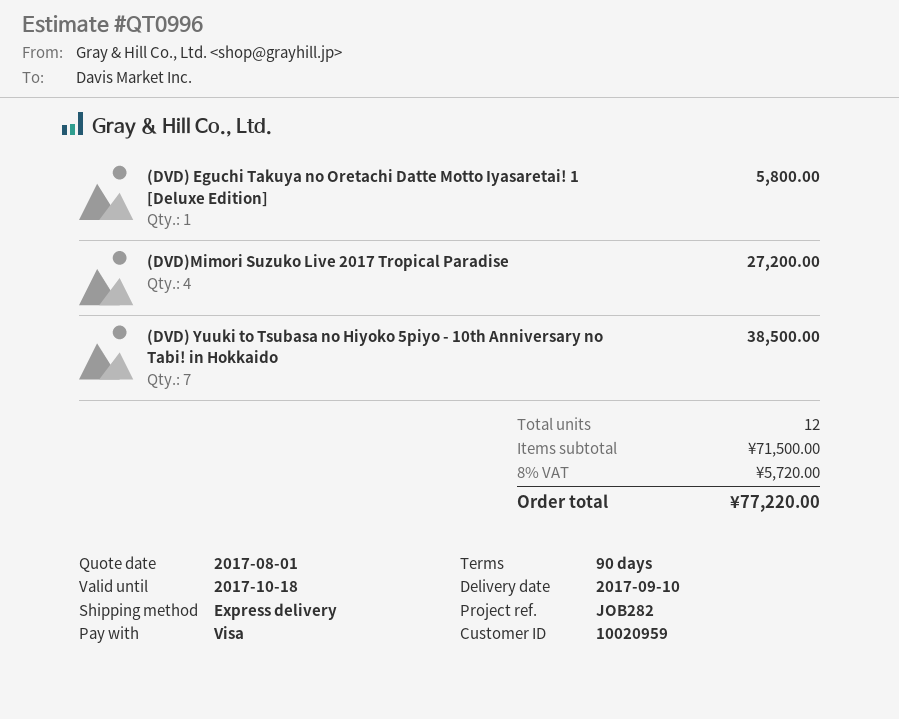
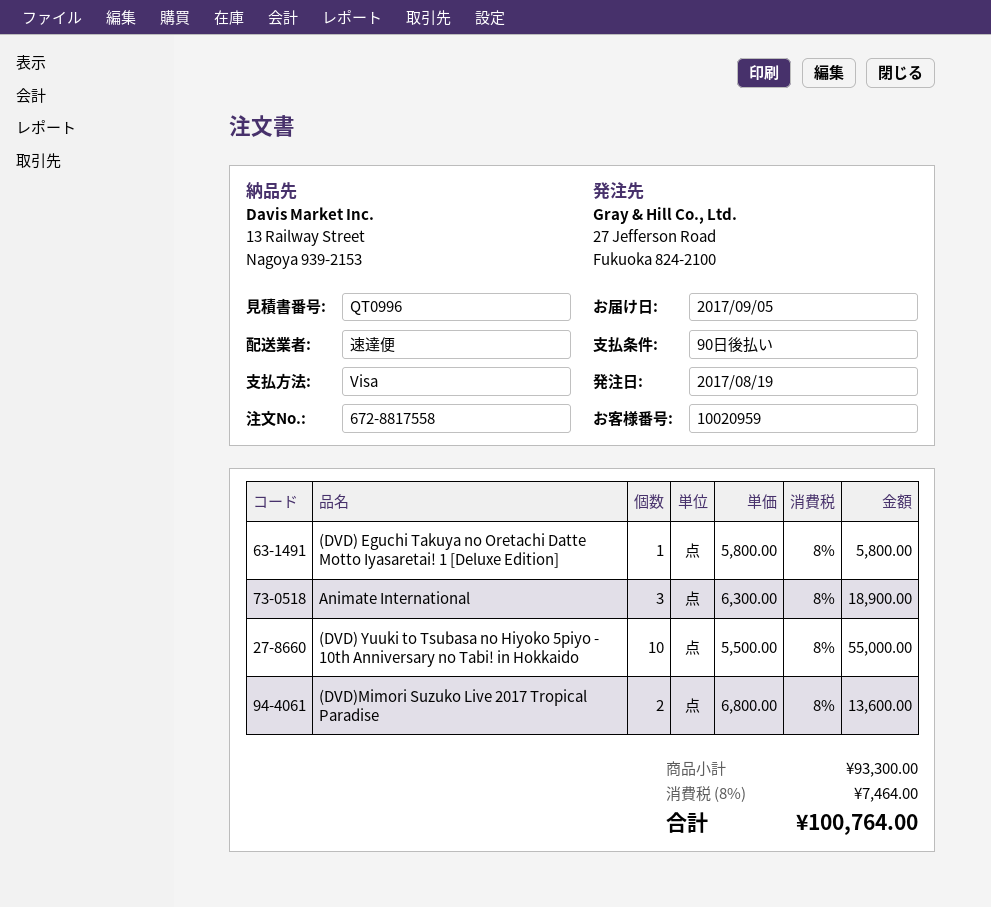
delivery date: 2017-09-10 -> 2017-09-05
(DVD)Mimori Suzuko Live 2017 Tropical Paradise: 4 for 27200.00 -> 2 for 13600.00
(DVD) Yuuki to Tsubasa no Hiyoko 5piyo - 10th Anniversary no Tabi! in Hokkaido: 7 for 38500.00 -> 10 for 55000.00
Animate International: none -> 3 for 18900.00
subtotal: 71500.00 -> 93300.00
tax: 8% = 5720.00 -> 8% = 7464.00
total: 77220.00 -> 100764.00

